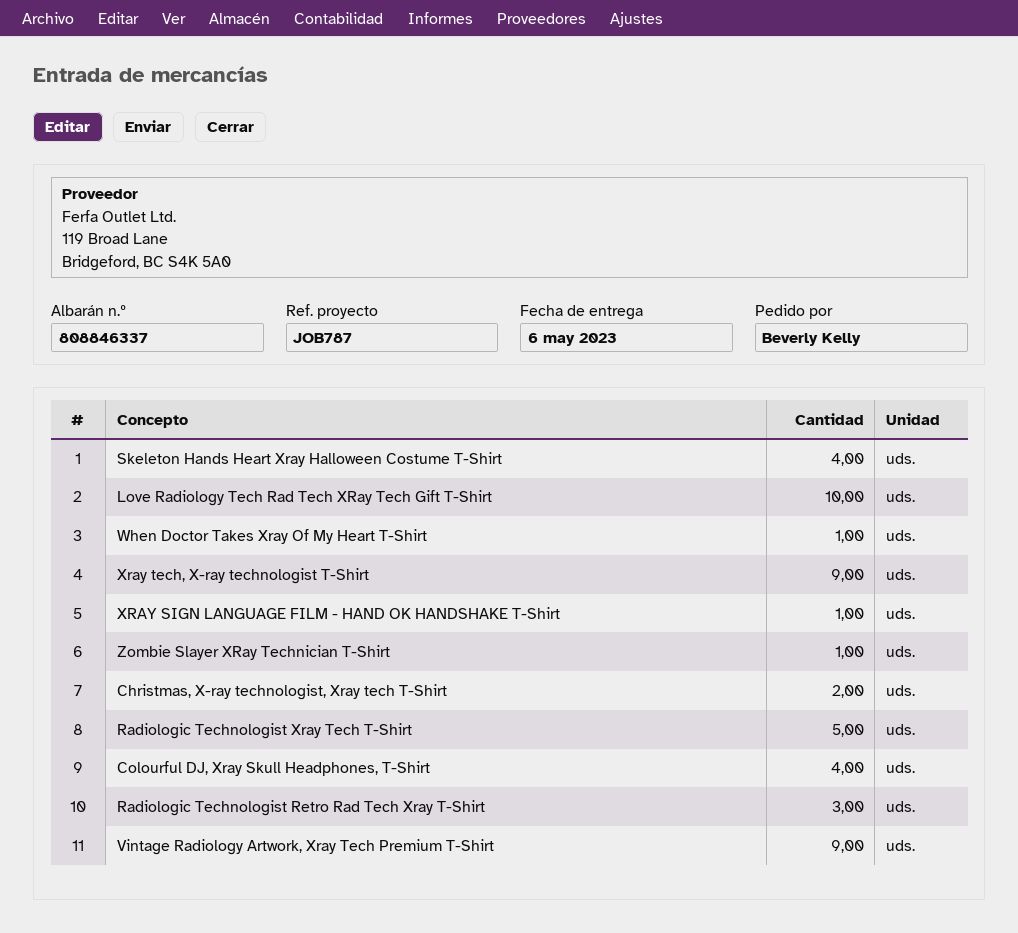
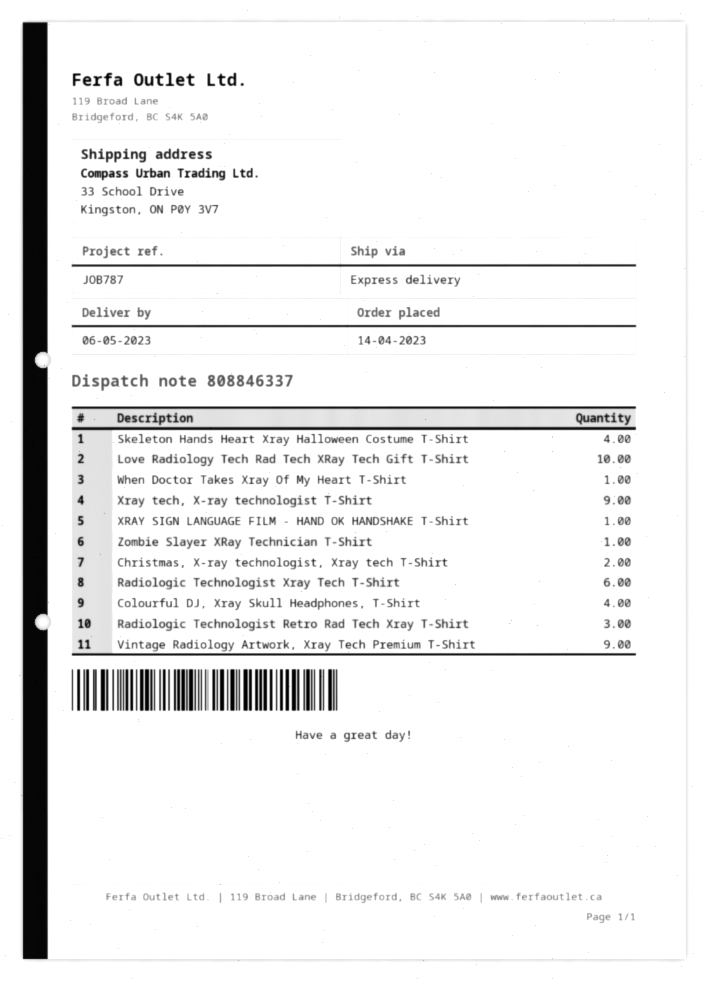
Radiologic Technologist Xray Tech T-Shirt: 5 -> 6

